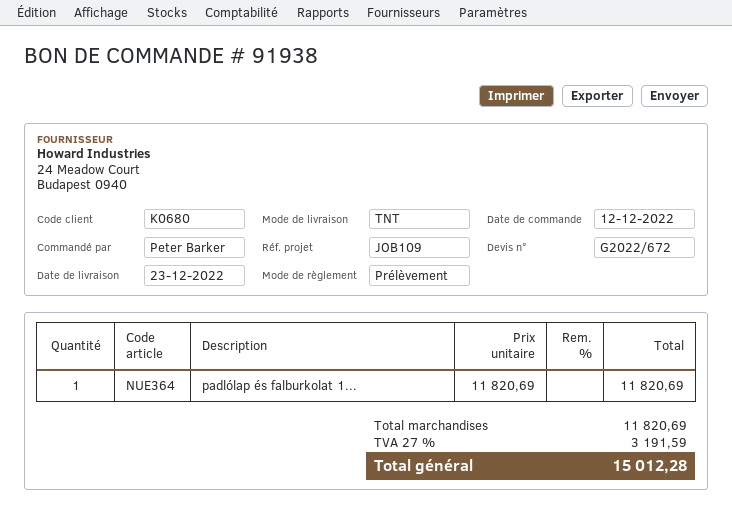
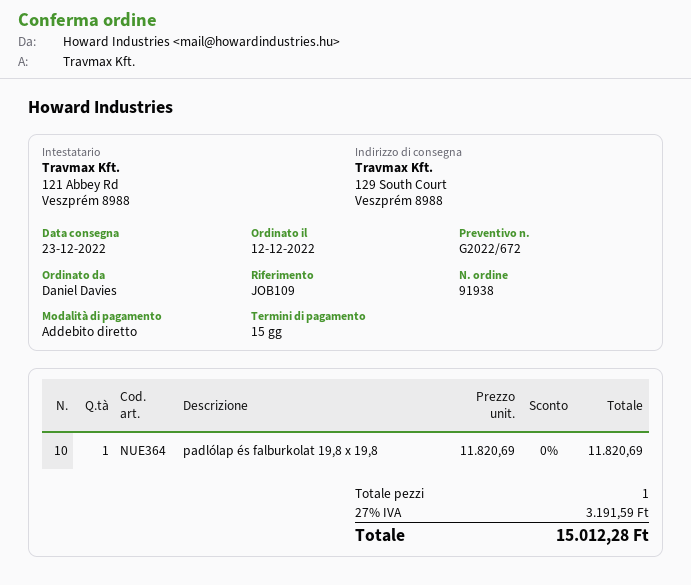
ordered by: Peter Barker -> Daniel Davies

